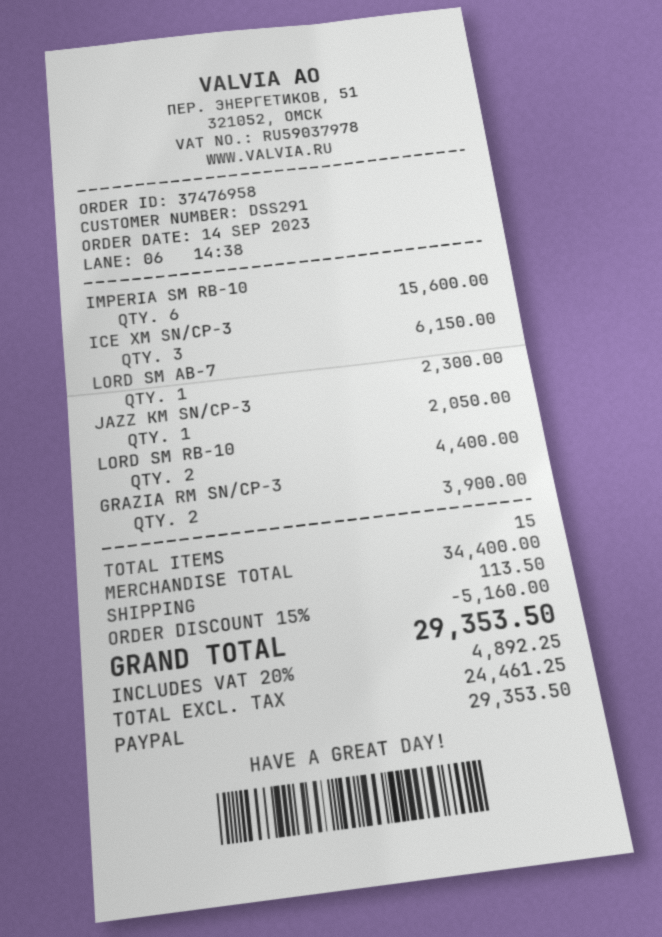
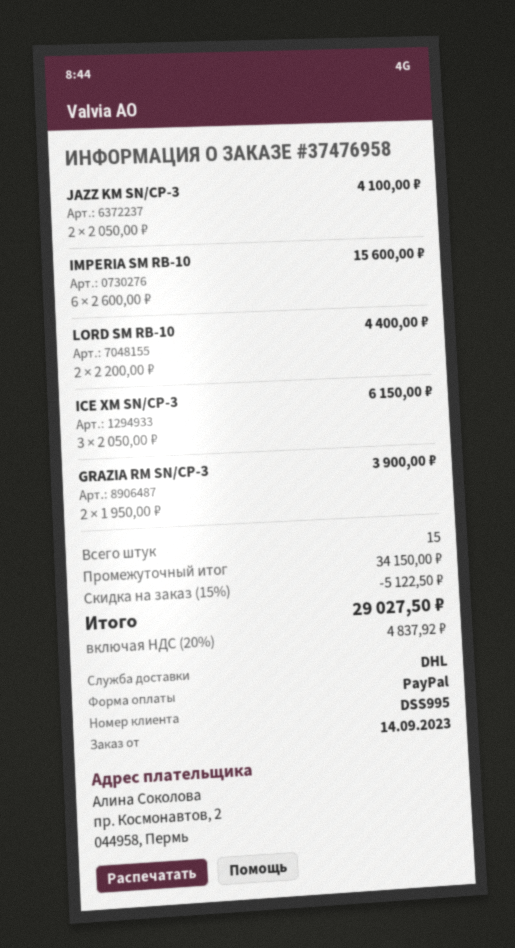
customer number: DSS291 -> DSS995
LORD SM AB-7: 1 for 2300.00 -> none
JAZZ KM SN/CP-3: 1 for 2050.00 -> 2 for 4100.00
subtotal: 34400.00 -> 34150.00
discount: 15% = 5160.00 -> 15% = 5122.50
shipping: 113.50 -> none
tax: 20% = 4892.25 -> 20% = 4837.92
total: 29353.50 -> 29027.50

